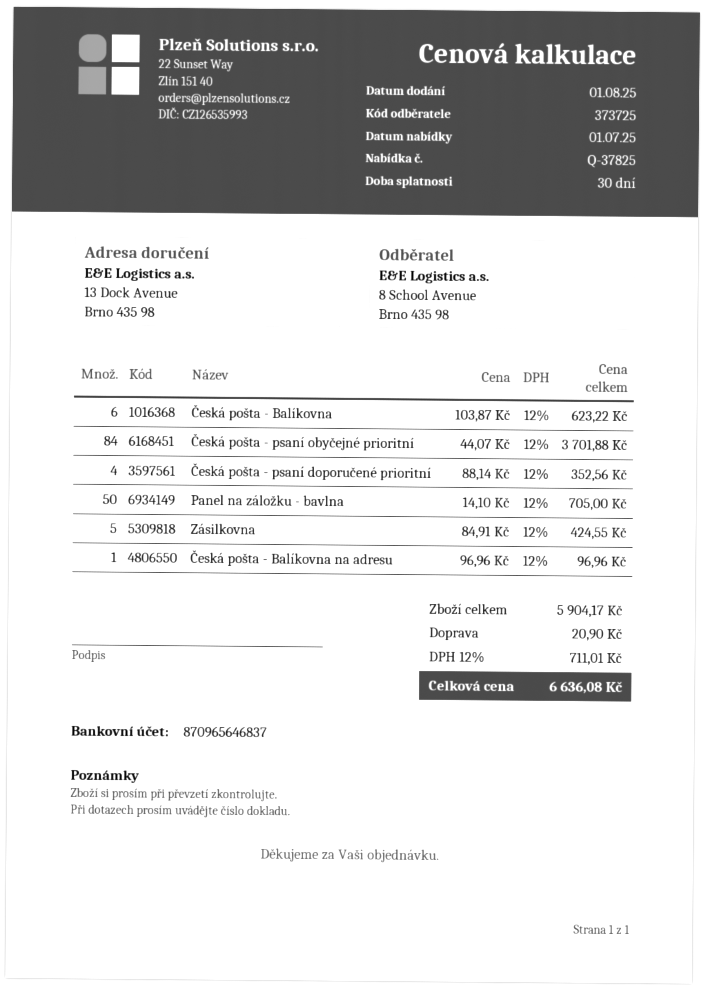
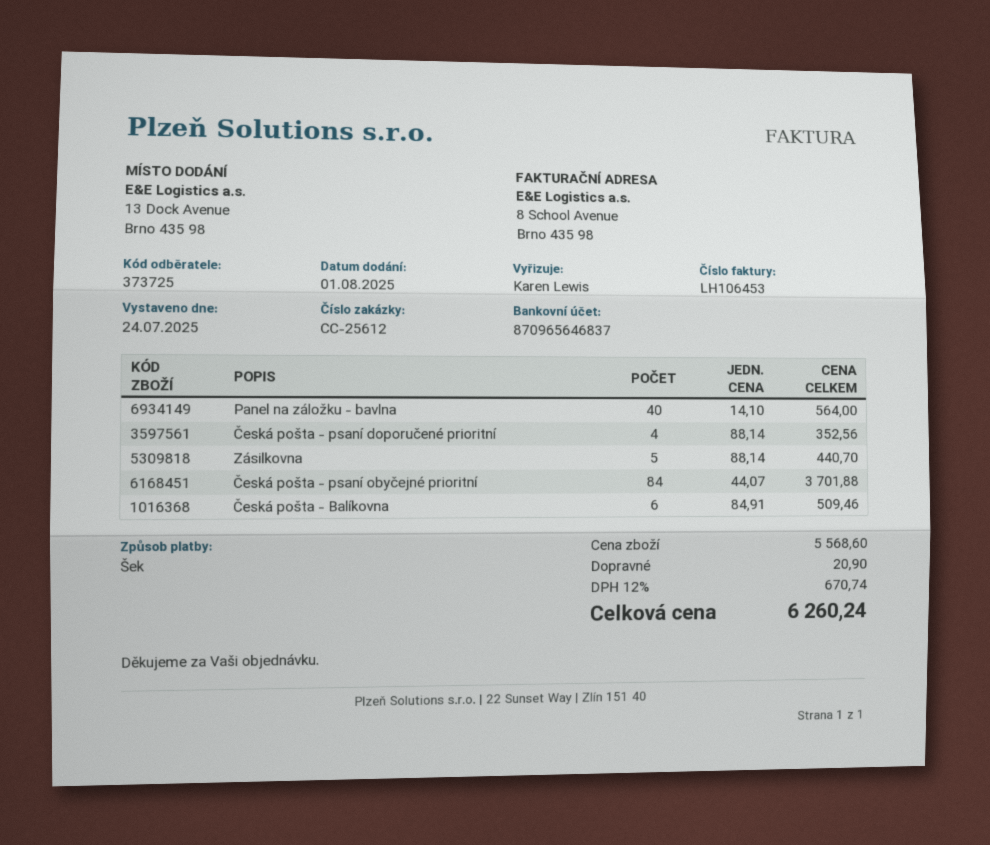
Česká pošta - Balíkovna: 6 x 103.87 = 623.22 -> 6 x 84.91 = 509.46
Panel na záložku - bavlna: 50 x 14.10 = 705.00 -> 40 x 14.10 = 564.00
Zásilkovna: 5 x 84.91 = 424.55 -> 5 x 88.14 = 440.70
Česká pošta - Balíkovna na adresu: 1 x 96.96 = 96.96 -> none
subtotal: 5904.17 -> 5568.60
tax: 12% = 711.01 -> 12% = 670.74
total: 6636.08 -> 6260.24

